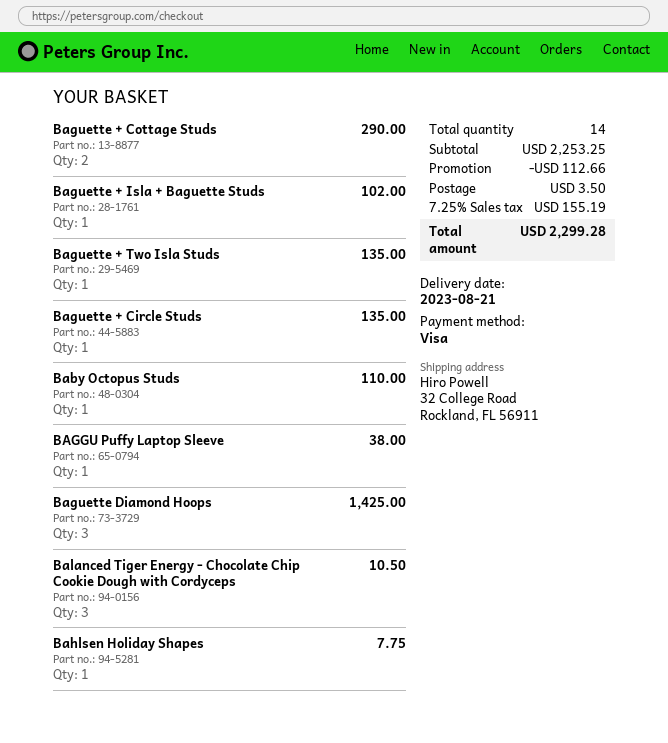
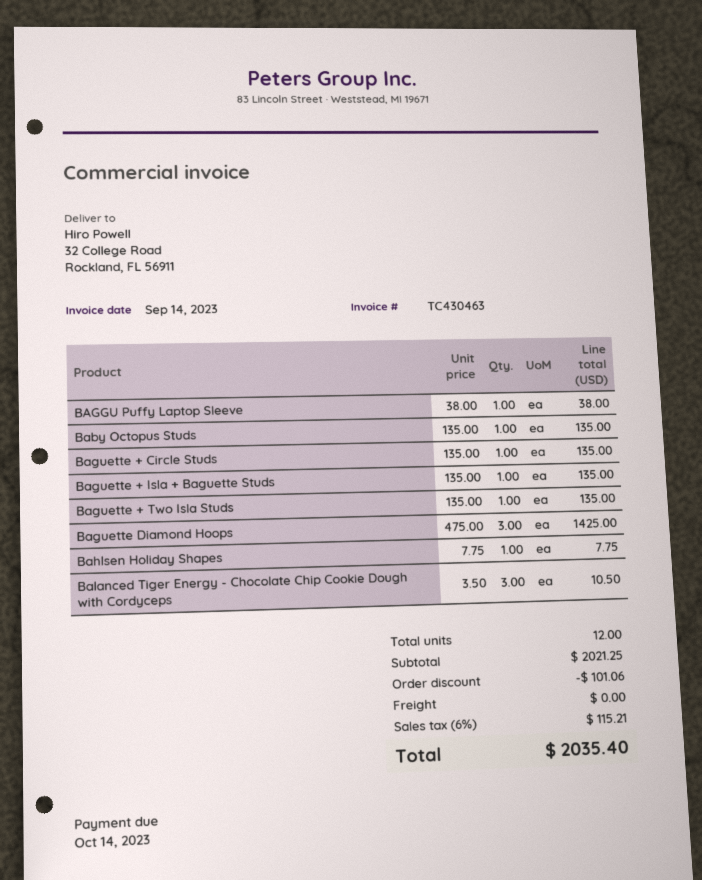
Baguette + Cottage Studs: 2 for 290.00 -> none
Baguette + Isla + Baguette Studs: 1 for 102.00 -> 1 for 135.00
Baby Octopus Studs: 1 for 110.00 -> 1 for 135.00
total quantity: 14 -> 12
subtotal: 2253.25 -> 2021.25
discount: 112.66 -> 101.06
shipping: 3.50 -> 0.00
tax: 7.25% = 155.19 -> 6% = 115.21
total: 2299.28 -> 2035.40

